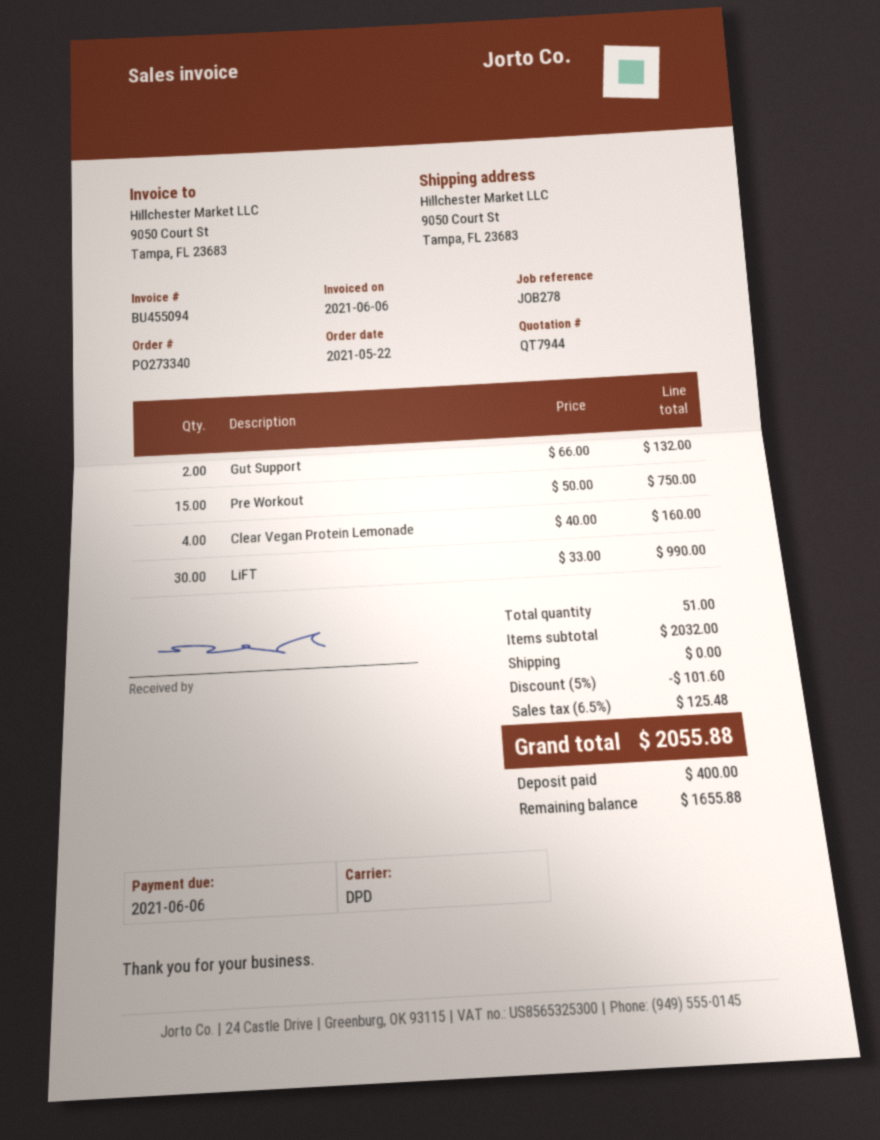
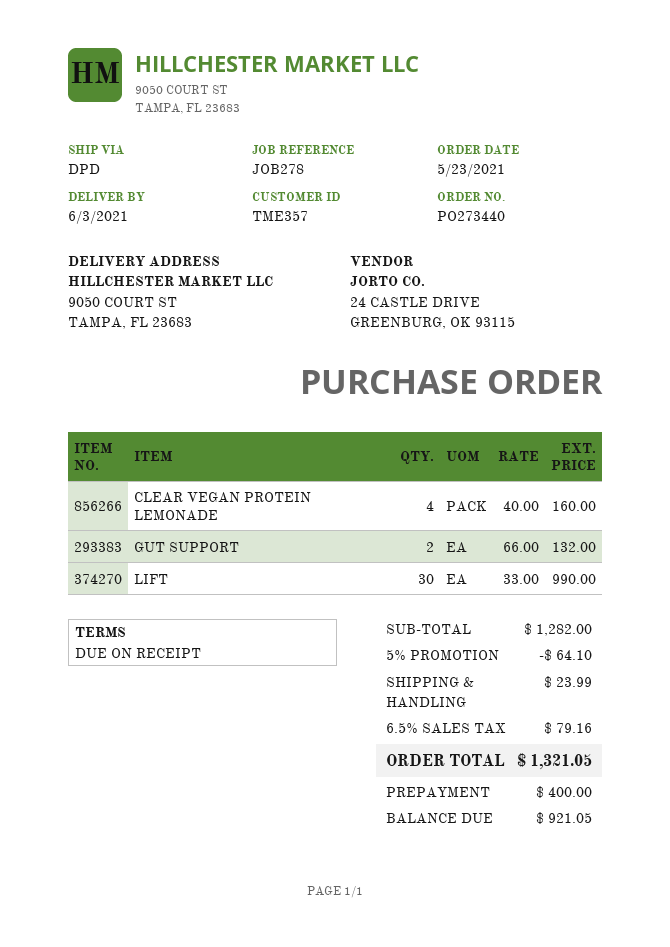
order number: PO273340 -> PO273440
order date: 2021-05-22 -> 2021-05-23
Pre Workout: 15 x 50.00 = 750.00 -> none
subtotal: 2032.00 -> 1282.00
discount: 5% = 101.60 -> 5% = 64.10
shipping: 0.00 -> 23.99
tax: 6.5% = 125.48 -> 6.5% = 79.16
total: 2055.88 -> 1321.05
balance: 1655.88 -> 921.05

